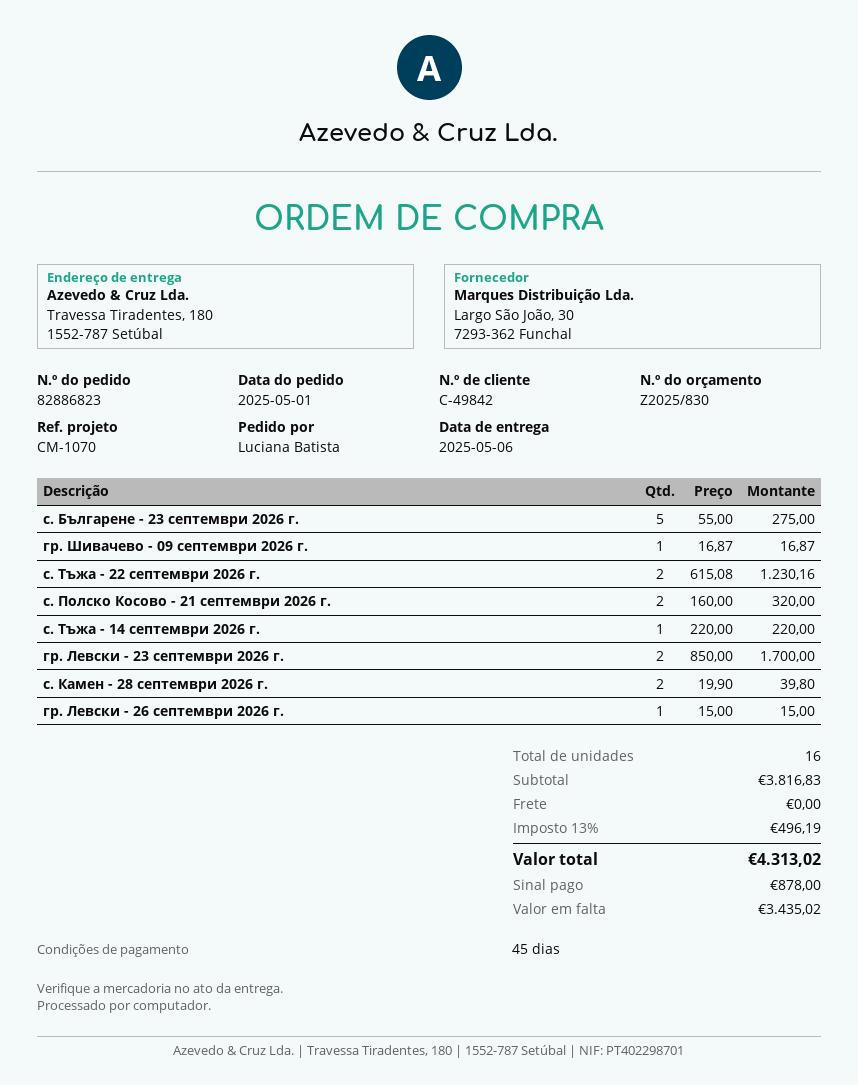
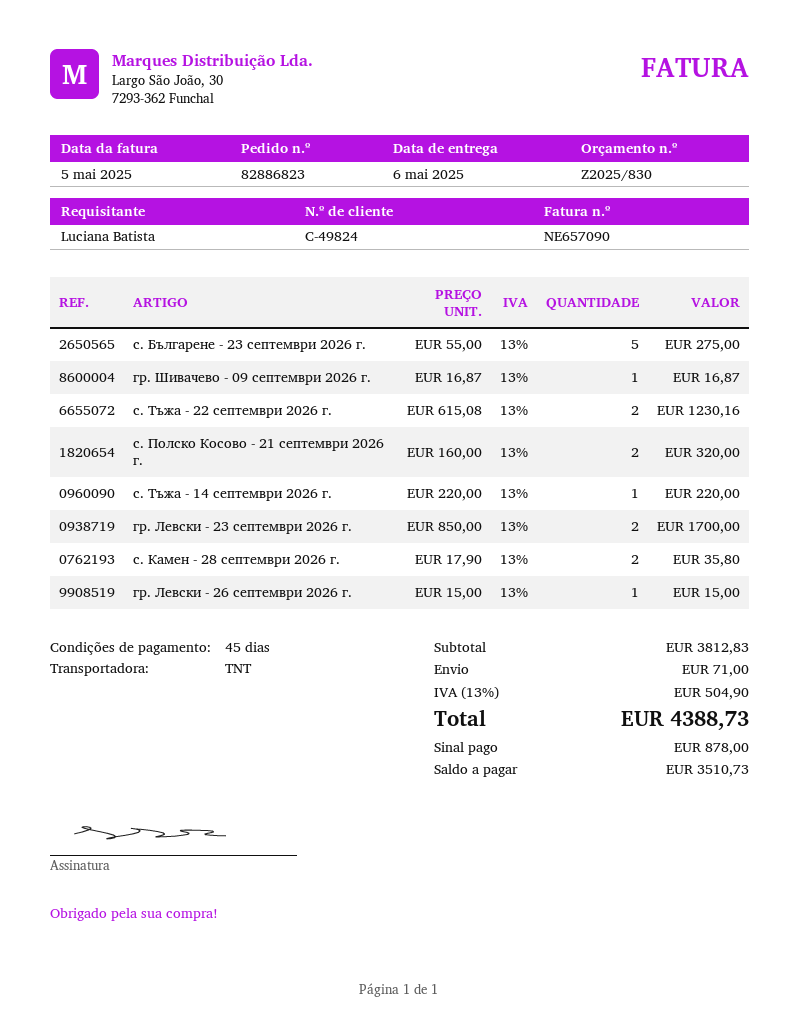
customer number: C-49842 -> C-49824
с. Камен - 28 септември 2026 г.: 2 x 19.90 = 39.80 -> 2 x 17.90 = 35.80
subtotal: 3816.83 -> 3812.83
shipping: 0.00 -> 71.00
tax: 13% = 496.19 -> 13% = 504.90
total: 4313.02 -> 4388.73
balance: 3435.02 -> 3510.73

